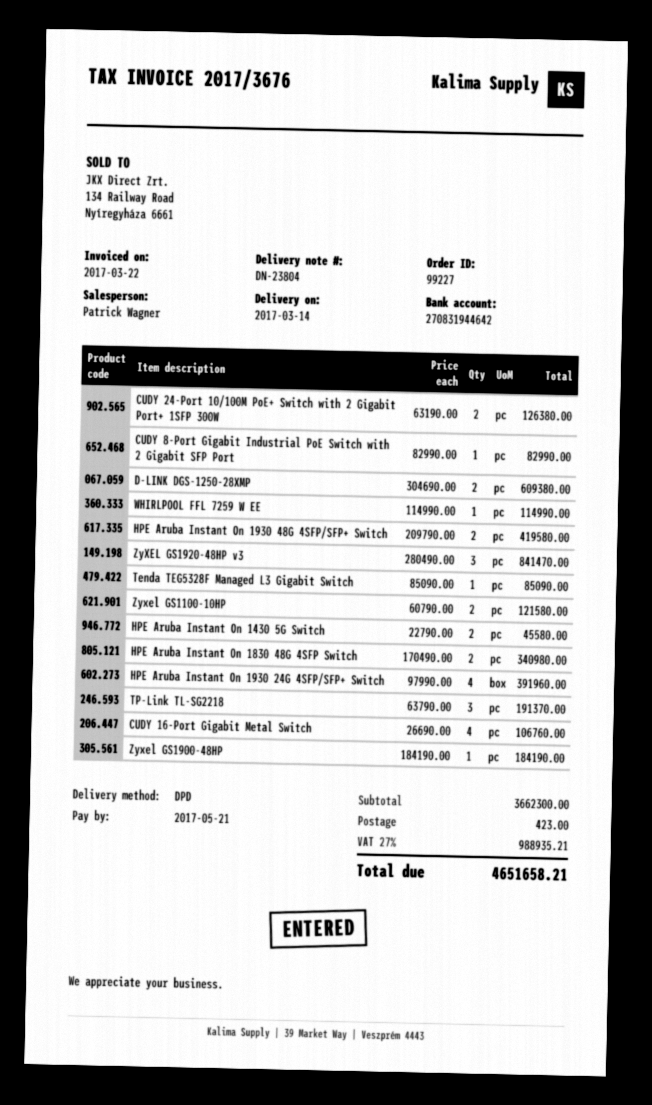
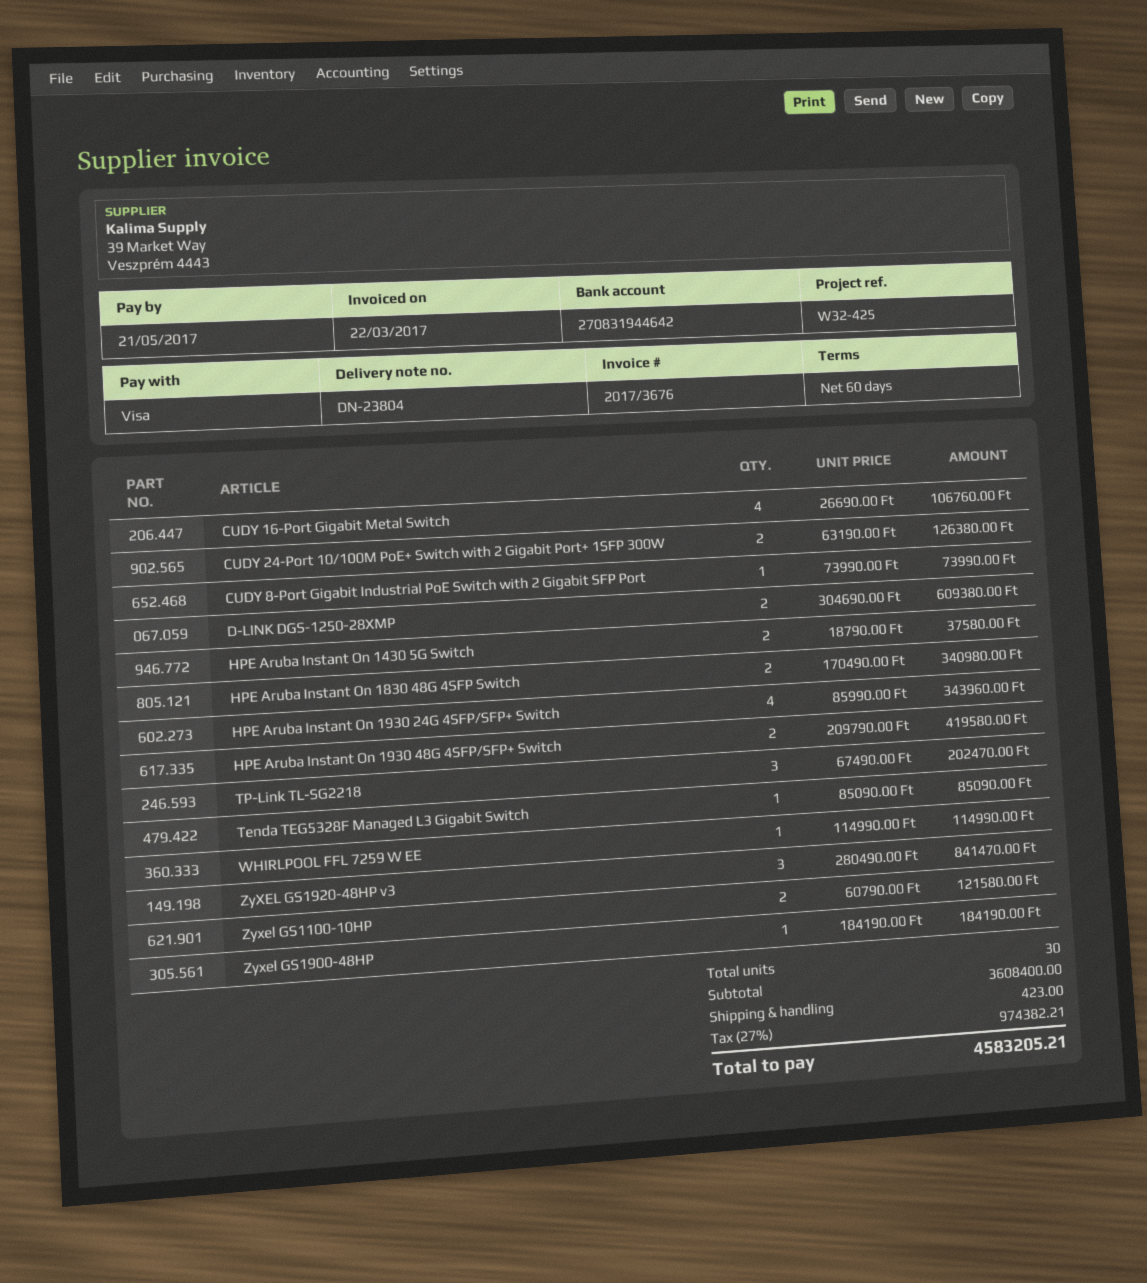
CUDY 8-Port Gigabit Industrial PoE Switch with 2 Gigabit SFP Port: 1 x 82990.00 = 82990.00 -> 1 x 73990.00 = 73990.00
HPE Aruba Instant On 1430 5G Switch: 2 x 22790.00 = 45580.00 -> 2 x 18790.00 = 37580.00
HPE Aruba Instant On 1930 24G 4SFP/SFP+ Switch: 4 x 97990.00 = 391960.00 -> 4 x 85990.00 = 343960.00
TP-Link TL-SG2218: 3 x 63790.00 = 191370.00 -> 3 x 67490.00 = 202470.00
subtotal: 3662300.00 -> 3608400.00
tax: 27% = 988935.21 -> 27% = 974382.21
total: 4651658.21 -> 4583205.21

